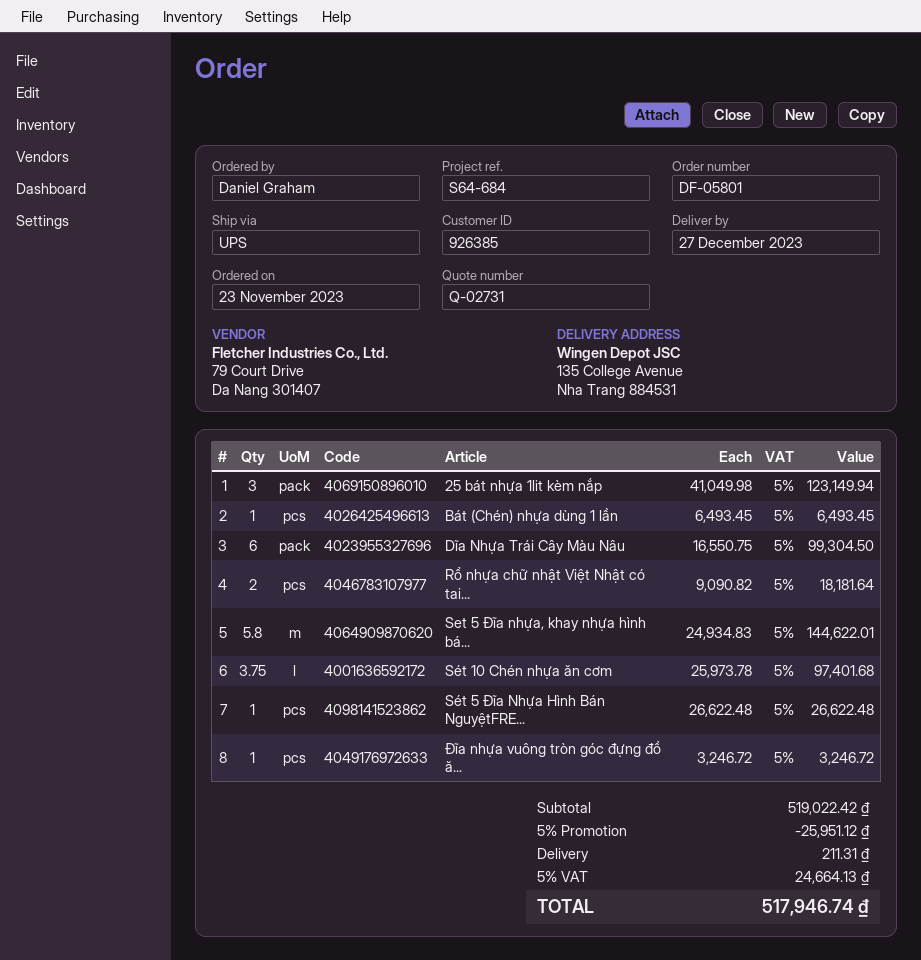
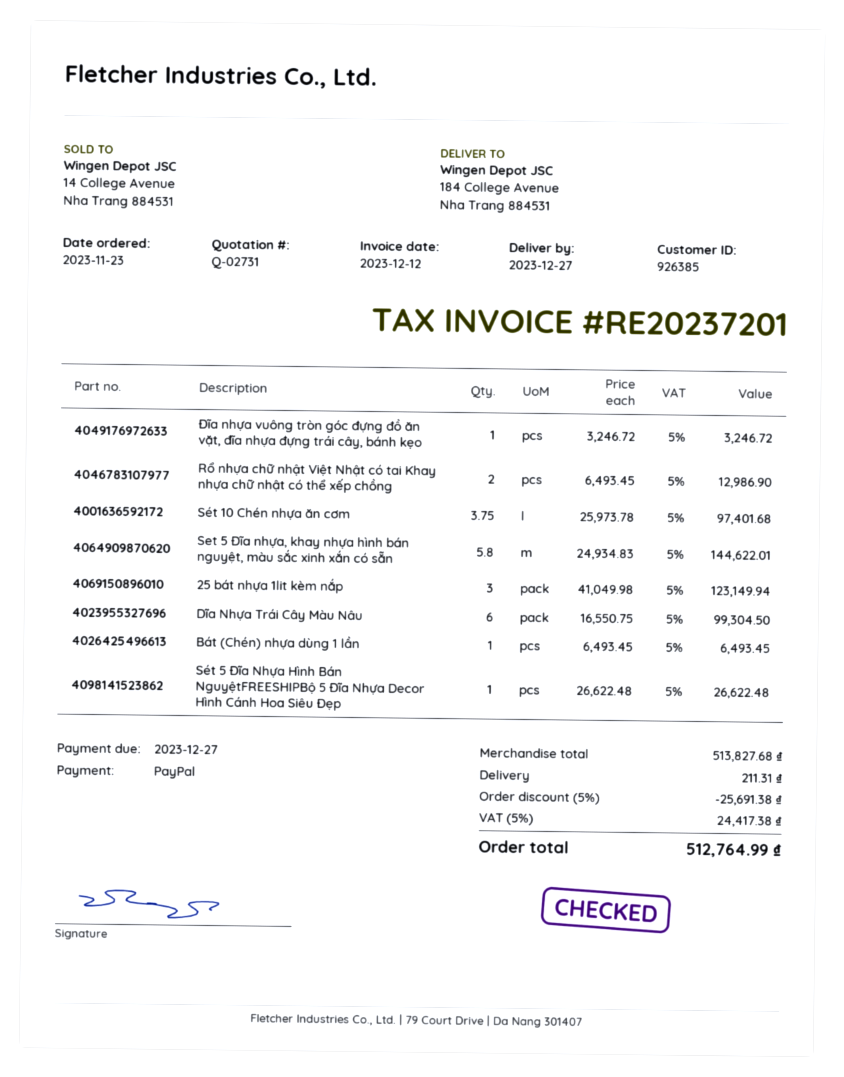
ship to: 135 College Avenue, Nha Trang 884531 -> 184 College Avenue, Nha Trang 884531
Rổ nhựa chữ nhật Việt Nhật có tai...: 2 x 9090.82 = 18181.64 -> 2 x 6493.45 = 12986.90
subtotal: 519022.42 -> 513827.68
discount: 5% = 25951.12 -> 5% = 25691.38
tax: 5% = 24664.13 -> 5% = 24417.38
total: 517946.74 -> 512764.99

